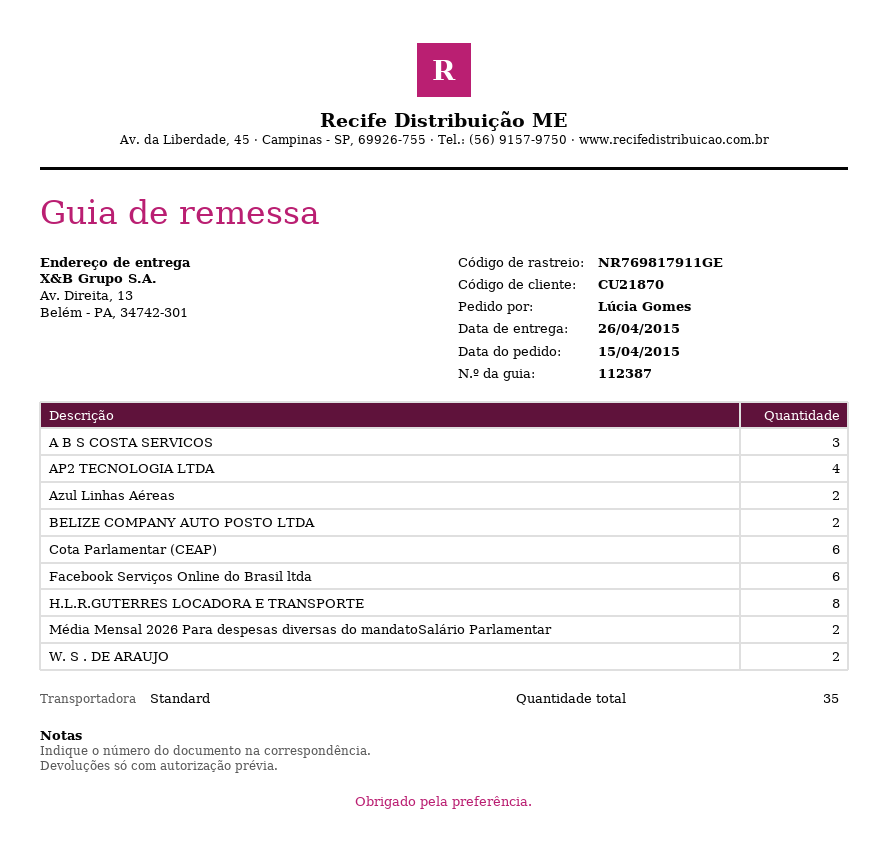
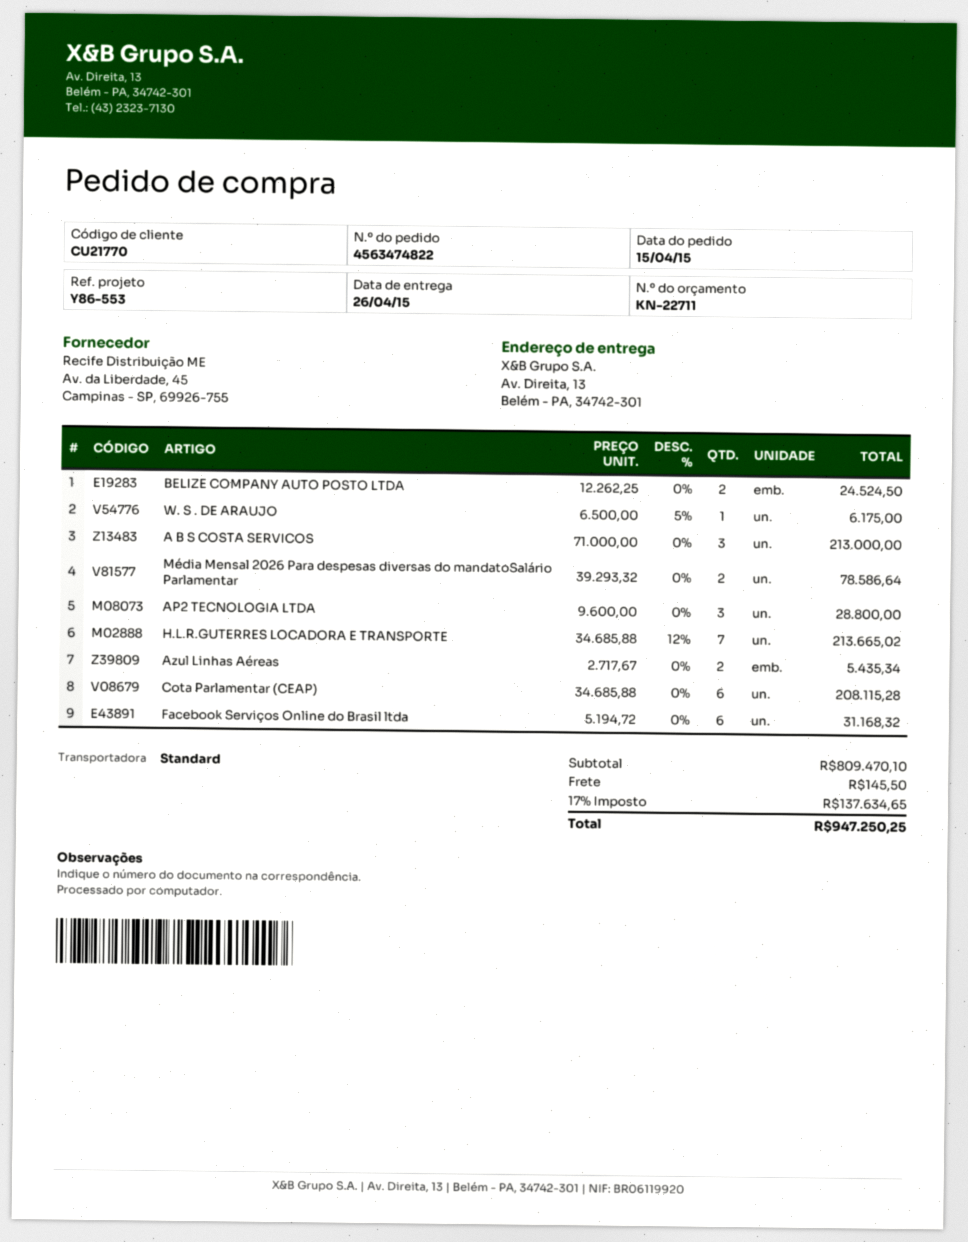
customer number: CU21870 -> CU21770
AP2 TECNOLOGIA LTDA: 4 -> 3
H.L.R.GUTERRES LOCADORA E TRANSPORTE: 8 -> 7
W. S . DE ARAUJO: 2 -> 1

